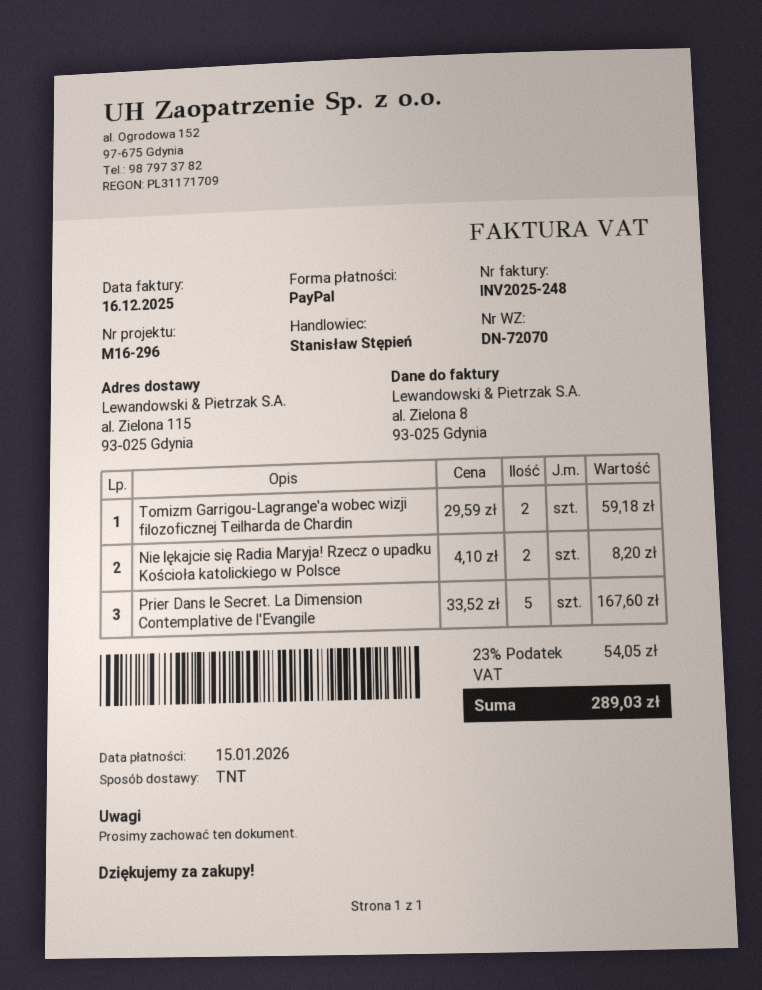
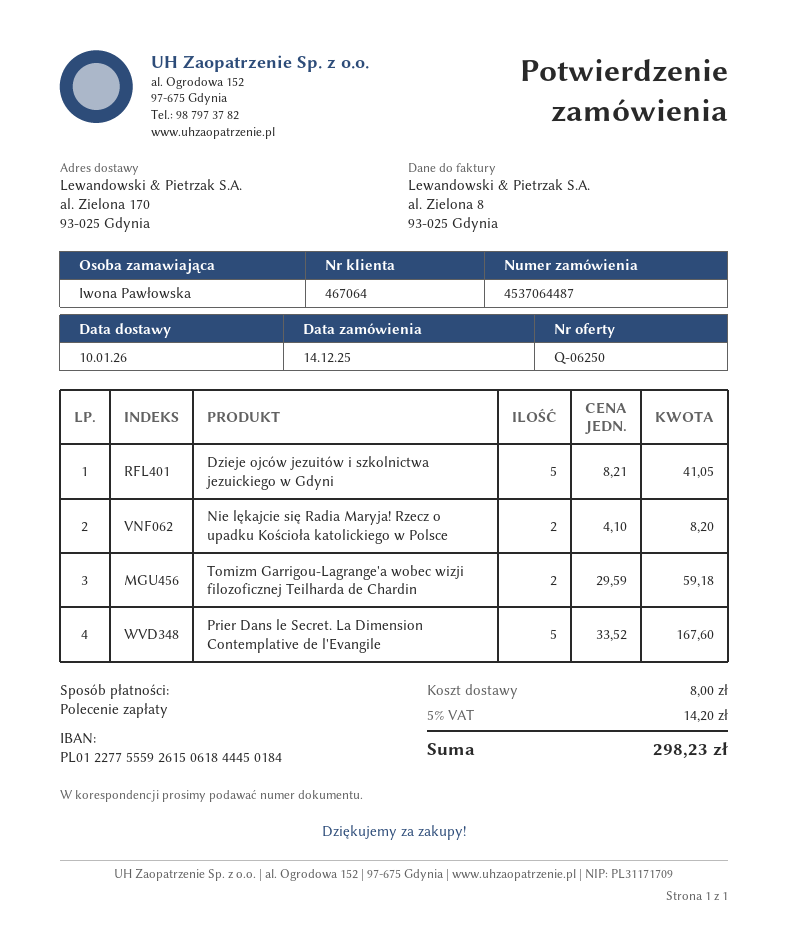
payment method: PayPal -> direct debit
ship to: al. Zielona 115, 93-025 Gdynia -> al. Zielona 170, 93-025 Gdynia
Dzieje ojców jezuitów i szkolnictwa jezuickiego w Gdyni: none -> 5 x 8.21 = 41.05
shipping: none -> 8.00
tax: 23% = 54.05 -> 5% = 14.20
total: 289.03 -> 298.23

